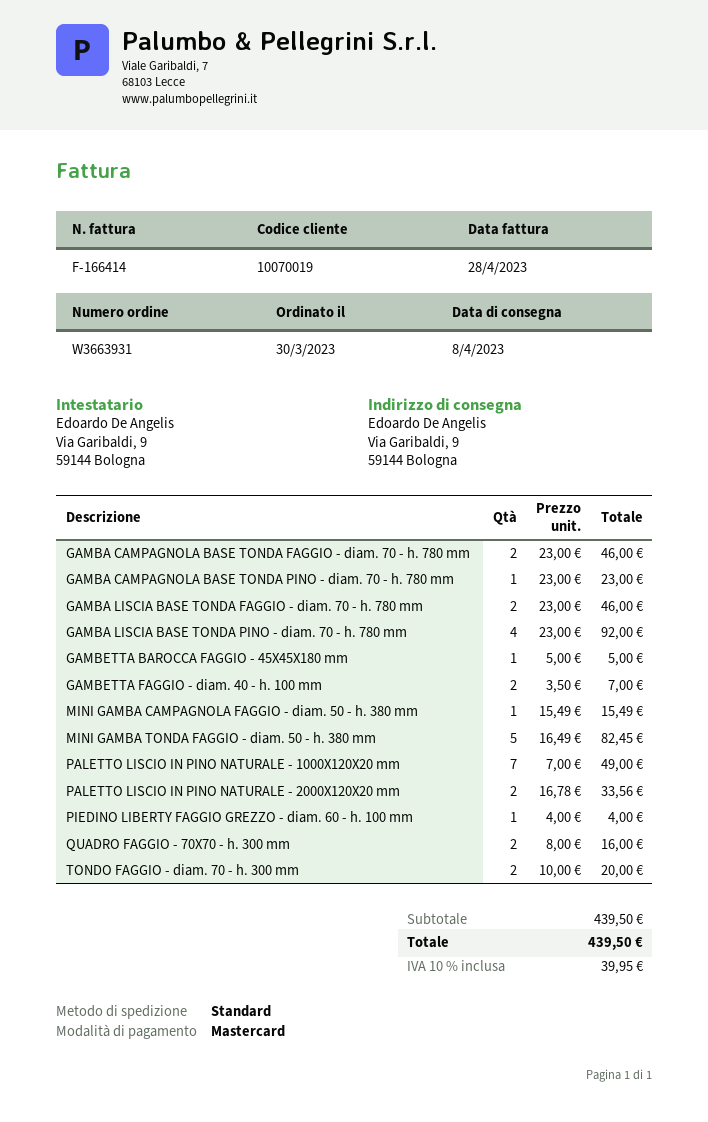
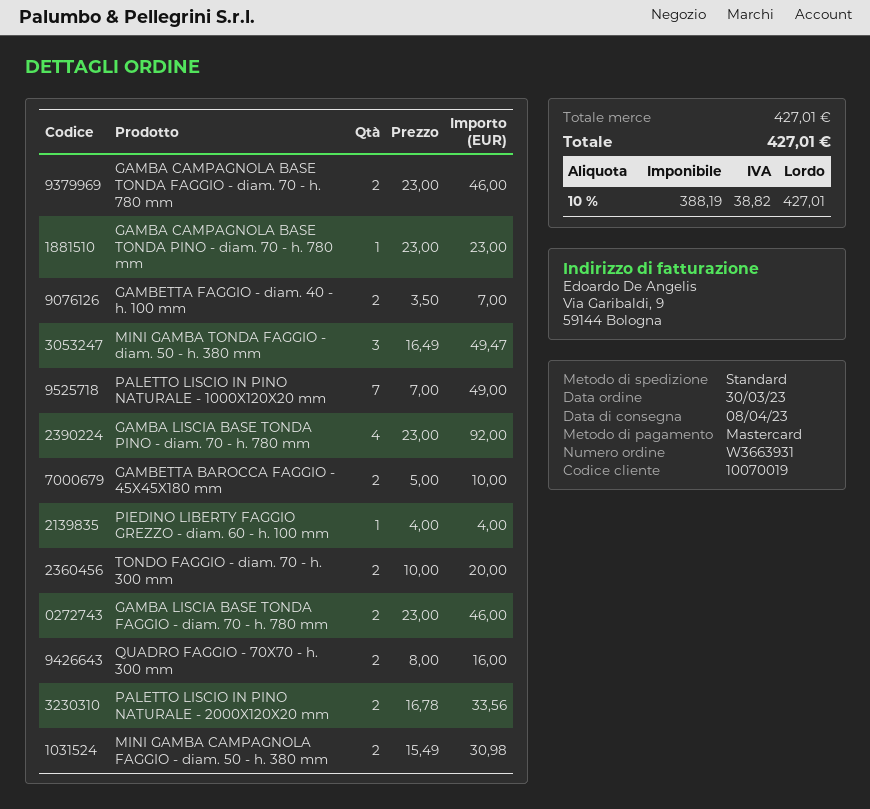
GAMBETTA BAROCCA FAGGIO - 45X45X180 mm: 1 x 5.00 = 5.00 -> 2 x 5.00 = 10.00
MINI GAMBA CAMPAGNOLA FAGGIO - diam. 50 - h. 380 mm: 1 x 15.49 = 15.49 -> 2 x 15.49 = 30.98
MINI GAMBA TONDA FAGGIO - diam. 50 - h. 380 mm: 5 x 16.49 = 82.45 -> 3 x 16.49 = 49.47
subtotal: 439.50 -> 427.01
tax: 10% = 39.95 -> 10% = 38.82
total: 439.50 -> 427.01

